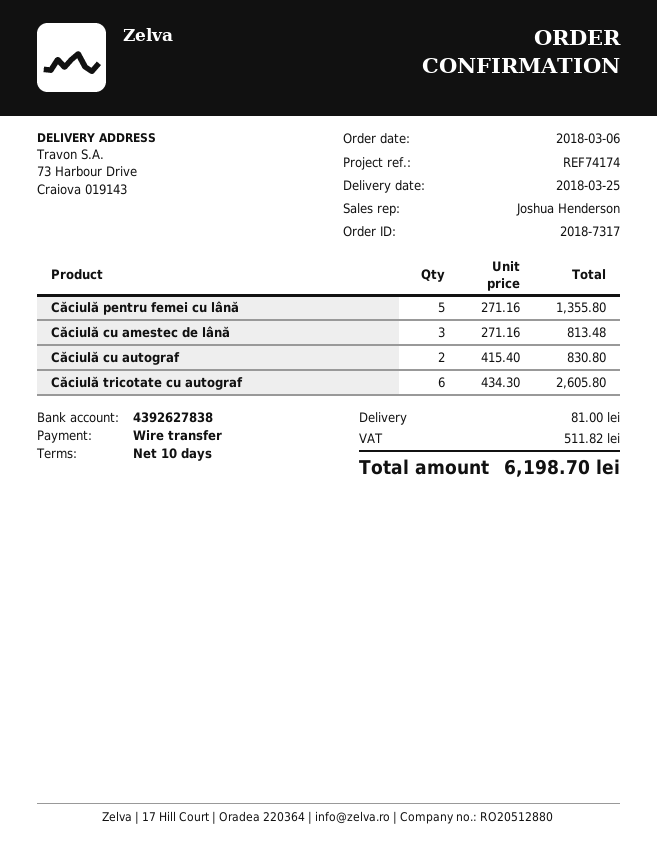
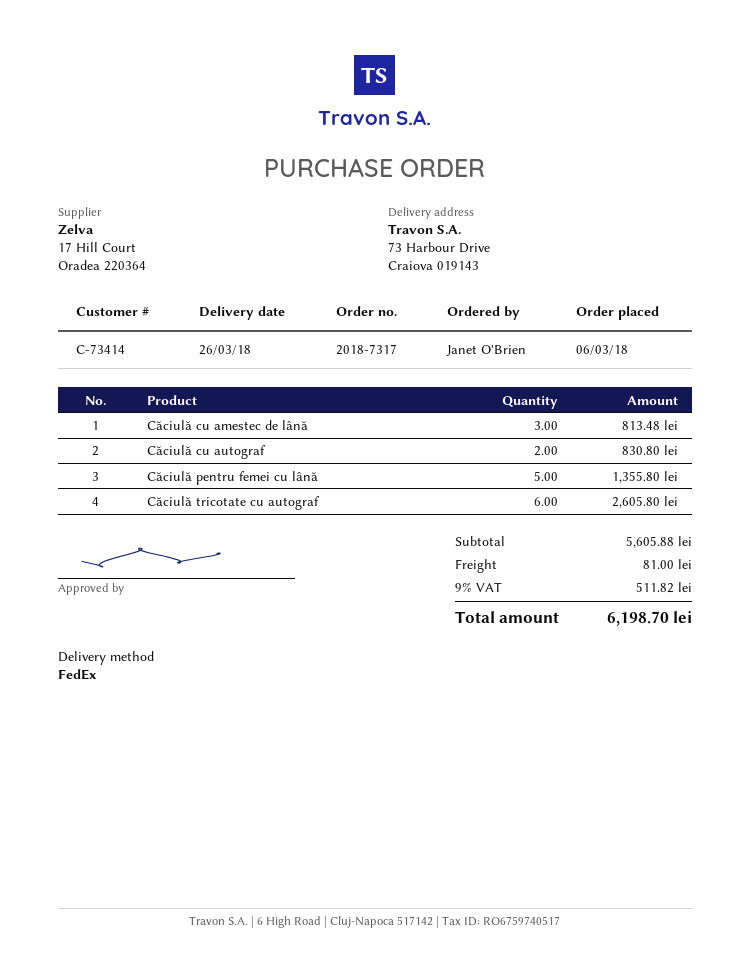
delivery date: 2018-03-25 -> 2018-03-26

